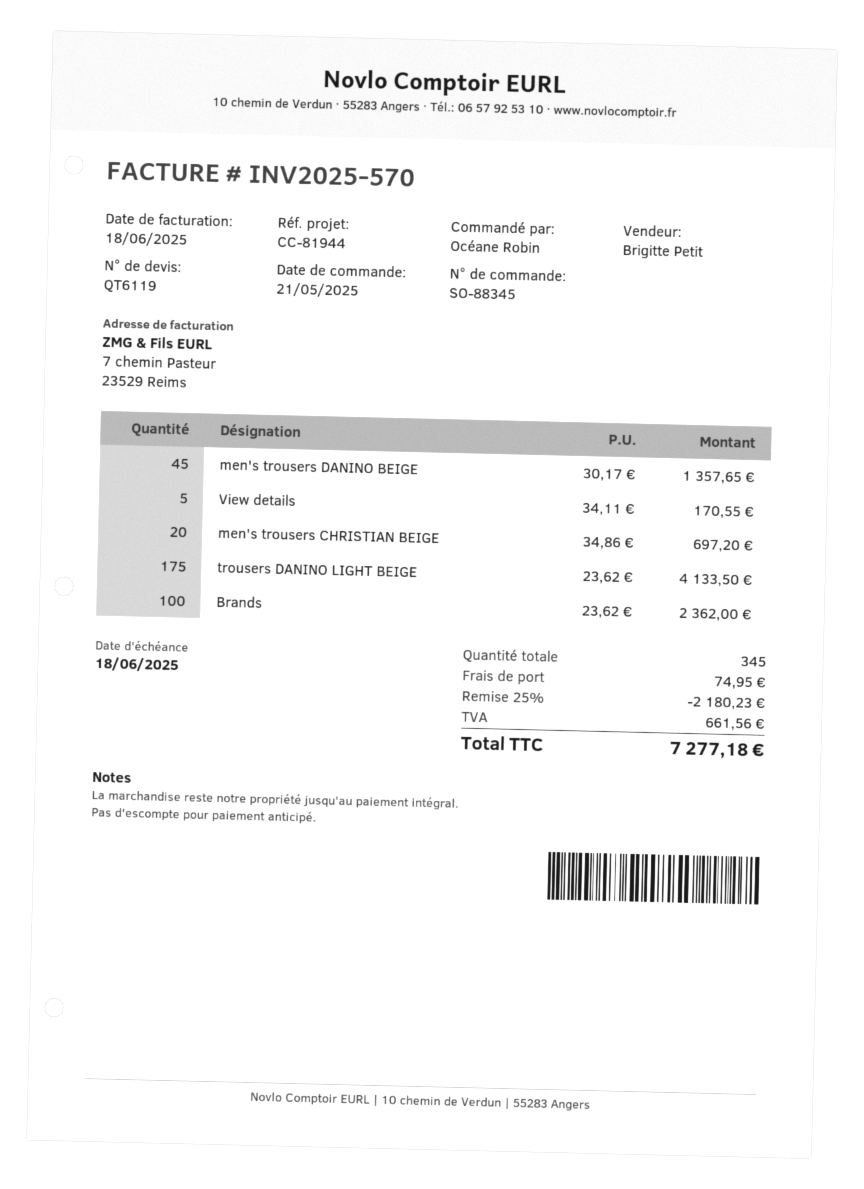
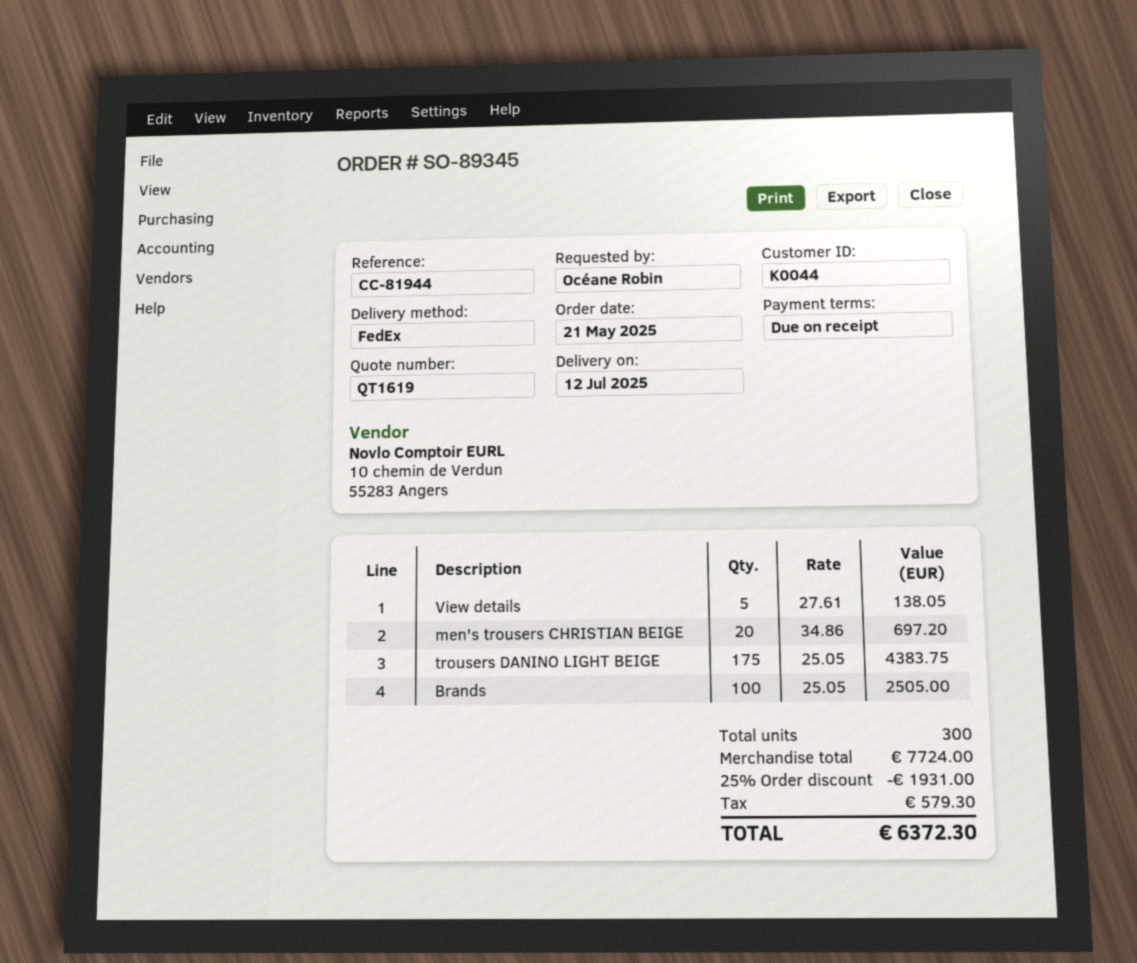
quote number: QT6119 -> QT1619
order number: SO-88345 -> SO-89345
men's trousers DANINO BEIGE: 45 x 30.17 = 1357.65 -> none
View details: 5 x 34.11 = 170.55 -> 5 x 27.61 = 138.05
trousers DANINO LIGHT BEIGE: 175 x 23.62 = 4133.50 -> 175 x 25.05 = 4383.75
Brands: 100 x 23.62 = 2362.00 -> 100 x 25.05 = 2505.00
total quantity: 345 -> 300
discount: 25% = 2180.23 -> 25% = 1931.00
shipping: 74.95 -> none
tax: 661.56 -> 579.30
total: 7277.18 -> 6372.30

